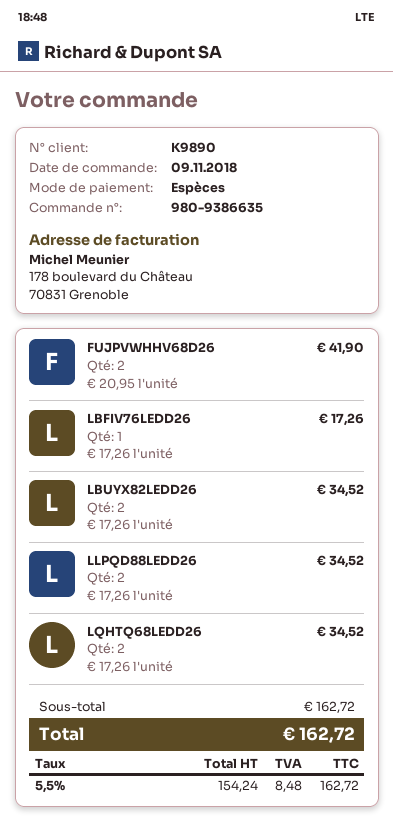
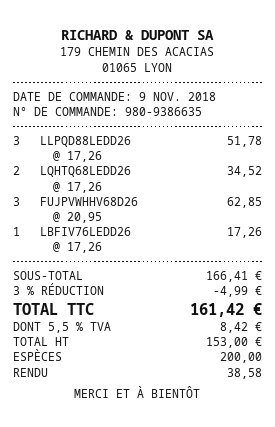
FUJPVWHHV68D26: 2 x 20.95 = 41.90 -> 3 x 20.95 = 62.85
LBUYX82LEDD26: 2 x 17.26 = 34.52 -> none
LLPQD88LEDD26: 2 x 17.26 = 34.52 -> 3 x 17.26 = 51.78
subtotal: 162.72 -> 166.41
discount: none -> 3% = 4.99
net: 154.24 -> 153.00
tax: 5.5% = 8.48 -> 5.5% = 8.42
total: 162.72 -> 161.42

